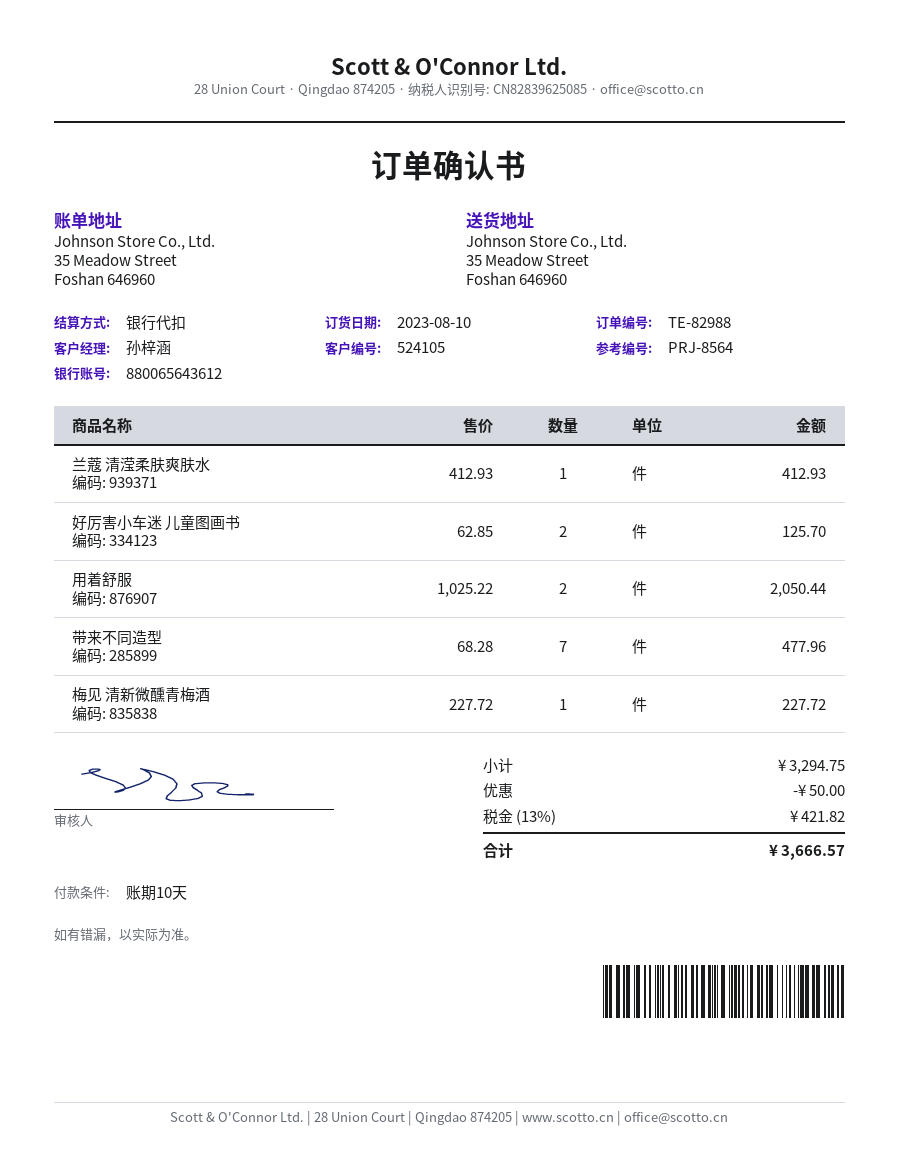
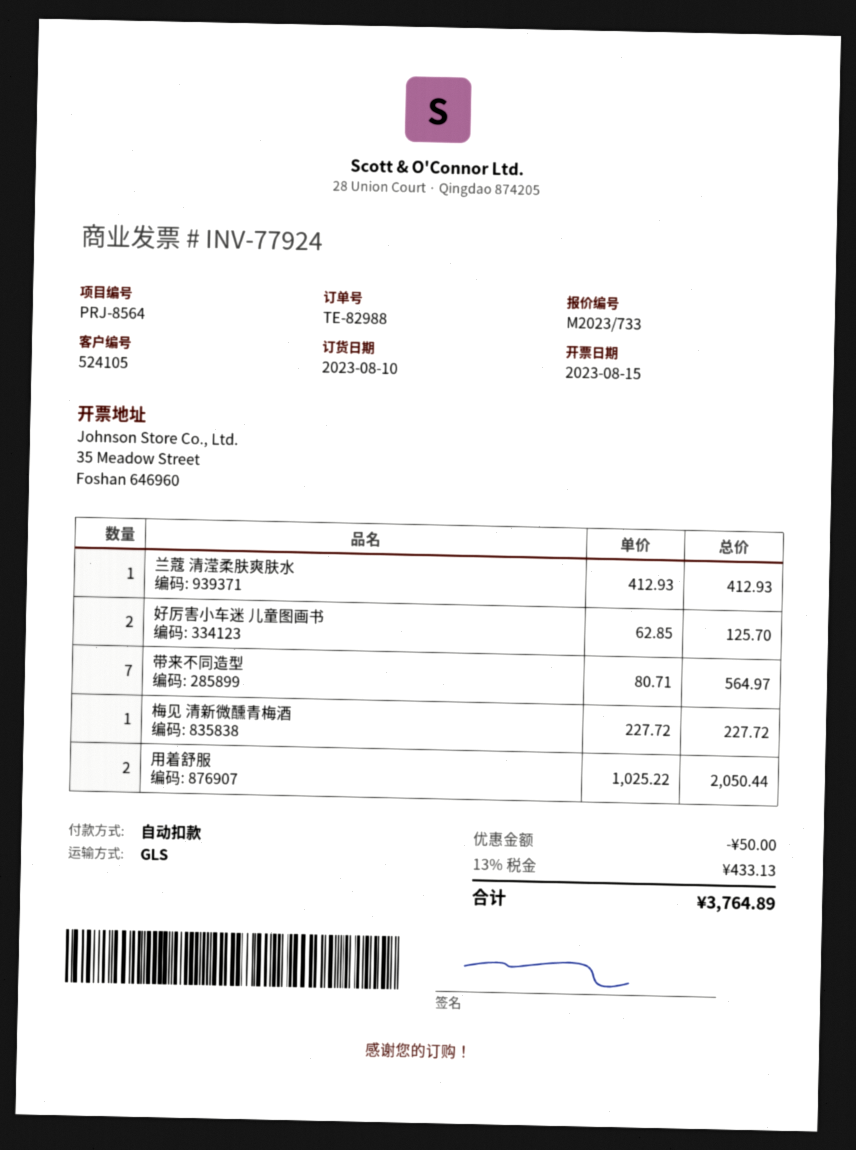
带来不同造型: 7 x 68.28 = 477.96 -> 7 x 80.71 = 564.97
tax: 13% = 421.82 -> 13% = 433.13
total: 3666.57 -> 3764.89

